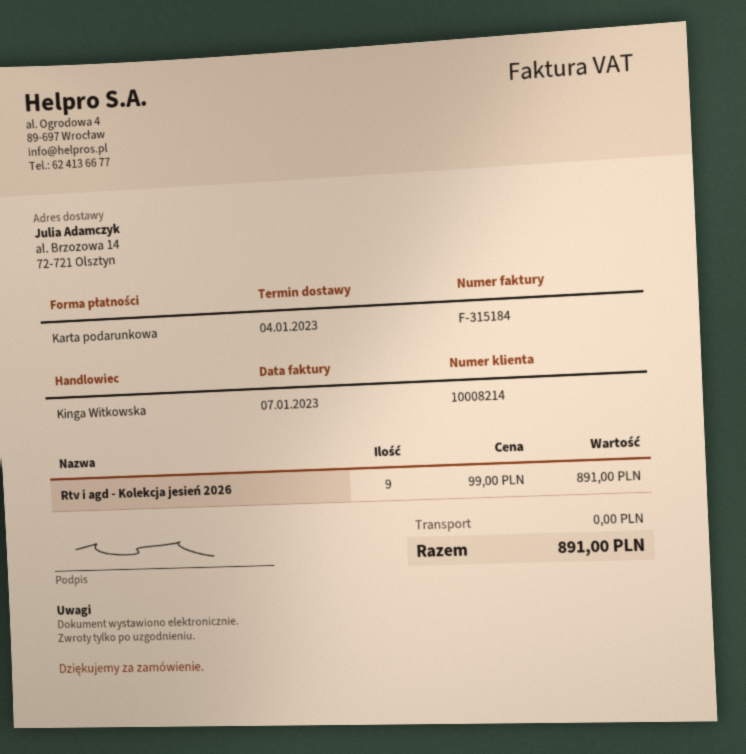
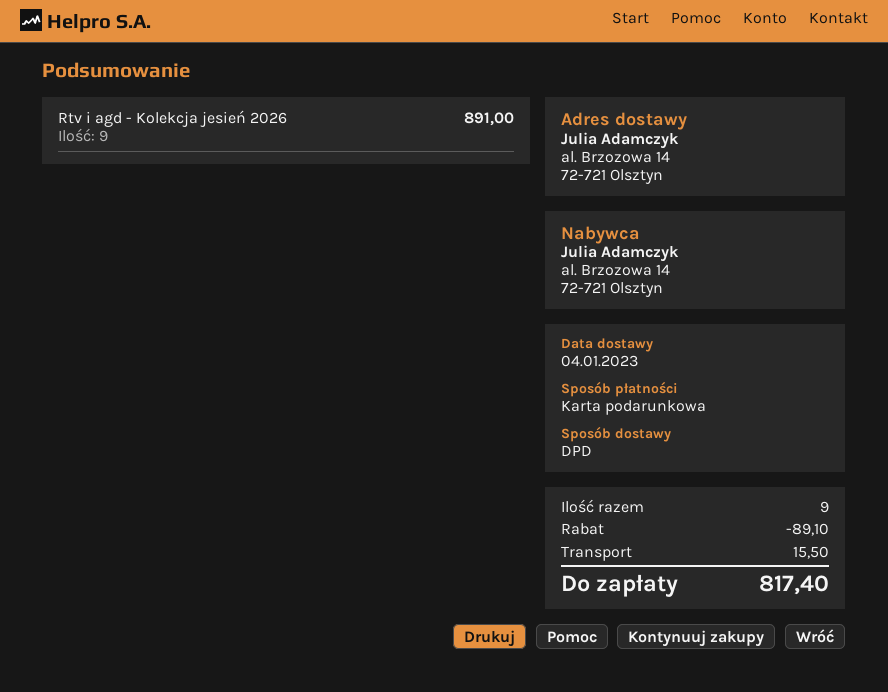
discount: none -> 89.10
shipping: 0.00 -> 15.50
total: 891.00 -> 817.40

